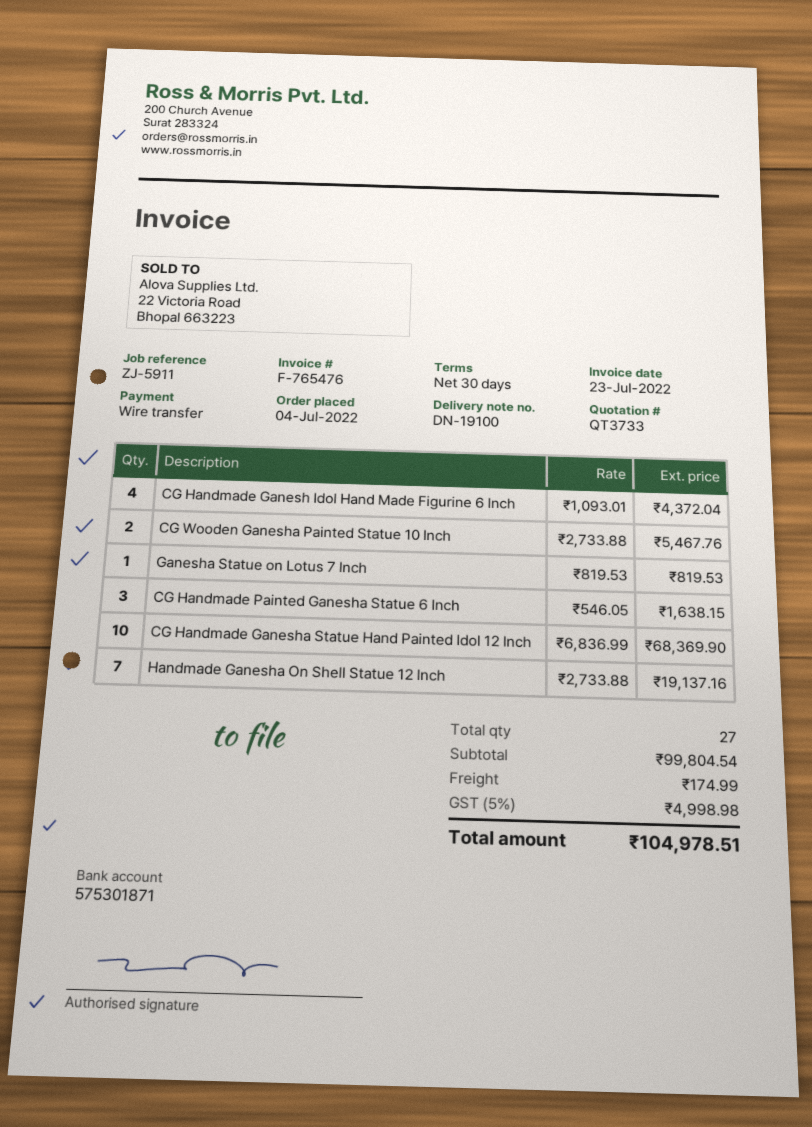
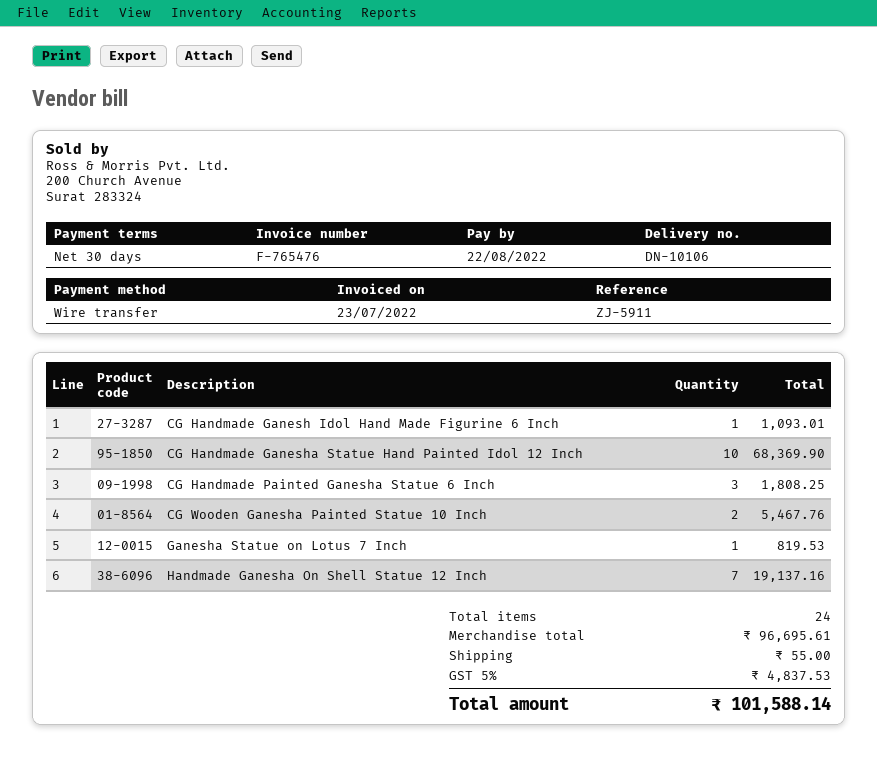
delivery note number: DN-19100 -> DN-10106
CG Handmade Ganesh Idol Hand Made Figurine 6 Inch: 4 for 4372.04 -> 1 for 1093.01
CG Handmade Painted Ganesha Statue 6 Inch: 3 for 1638.15 -> 3 for 1808.25
total quantity: 27 -> 24
subtotal: 99804.54 -> 96695.61
shipping: 174.99 -> 55.00
tax: 5% = 4998.98 -> 5% = 4837.53
total: 104978.51 -> 101588.14

